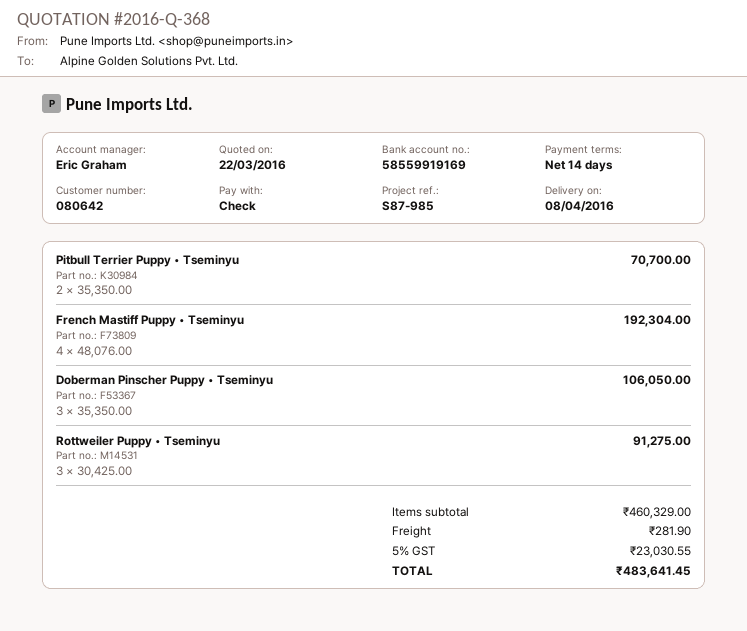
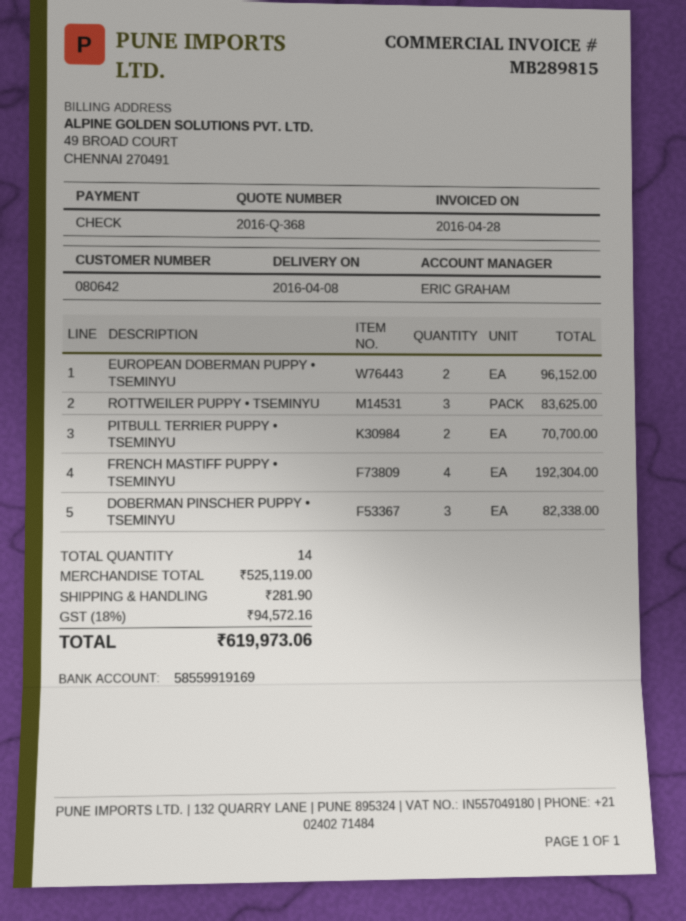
Doberman Pinscher Puppy • Tseminyu: 3 for 106050.00 -> 3 for 82338.00
Rottweiler Puppy • Tseminyu: 3 for 91275.00 -> 3 for 83625.00
EUROPEAN DOBERMAN PUPPY • TSEMINYU: none -> 2 for 96152.00
subtotal: 460329.00 -> 525119.00
tax: 5% = 23030.55 -> 18% = 94572.16
total: 483641.45 -> 619973.06

